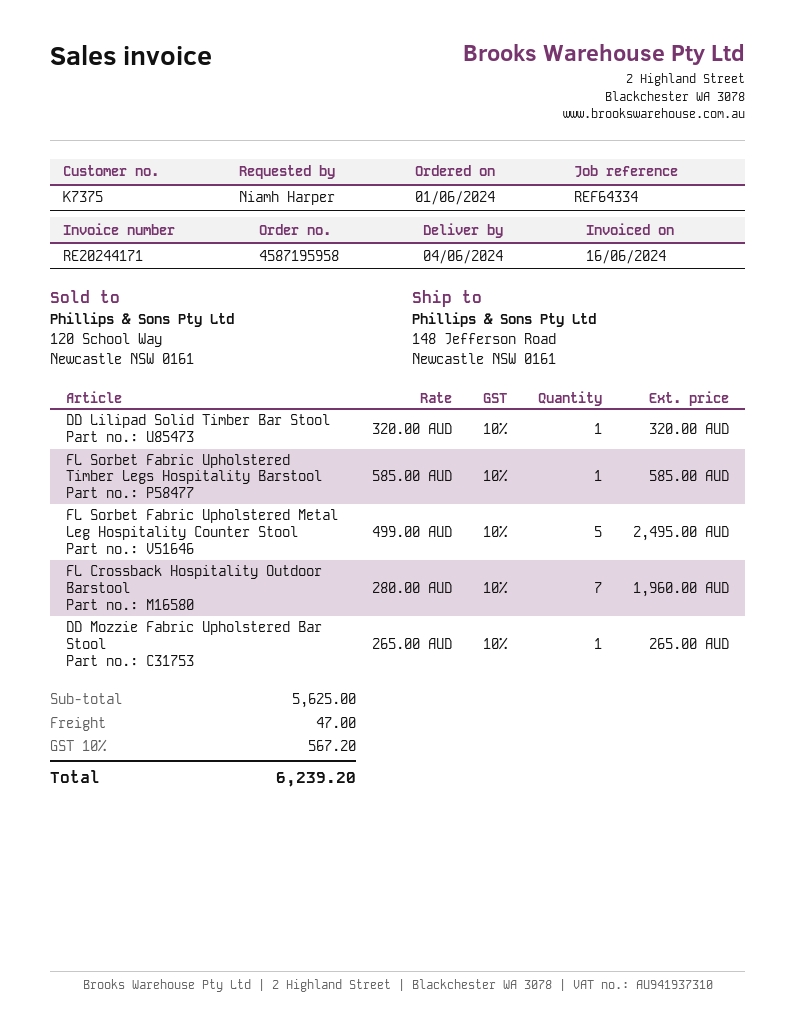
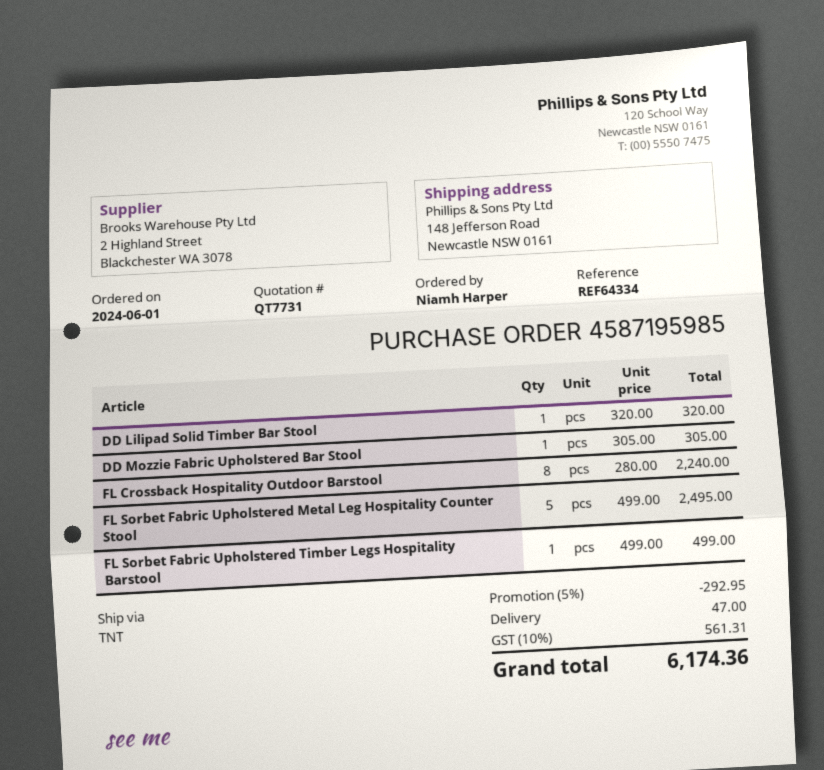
order number: 4587195958 -> 4587195985
FL Sorbet Fabric Upholstered Timber Legs Hospitality Barstool: 1 x 585.00 = 585.00 -> 1 x 499.00 = 499.00
FL Crossback Hospitality Outdoor Barstool: 7 x 280.00 = 1960.00 -> 8 x 280.00 = 2240.00
DD Mozzie Fabric Upholstered Bar Stool: 1 x 265.00 = 265.00 -> 1 x 305.00 = 305.00
discount: none -> 5% = 292.95
tax: 10% = 567.20 -> 10% = 561.31
total: 6239.20 -> 6174.36

